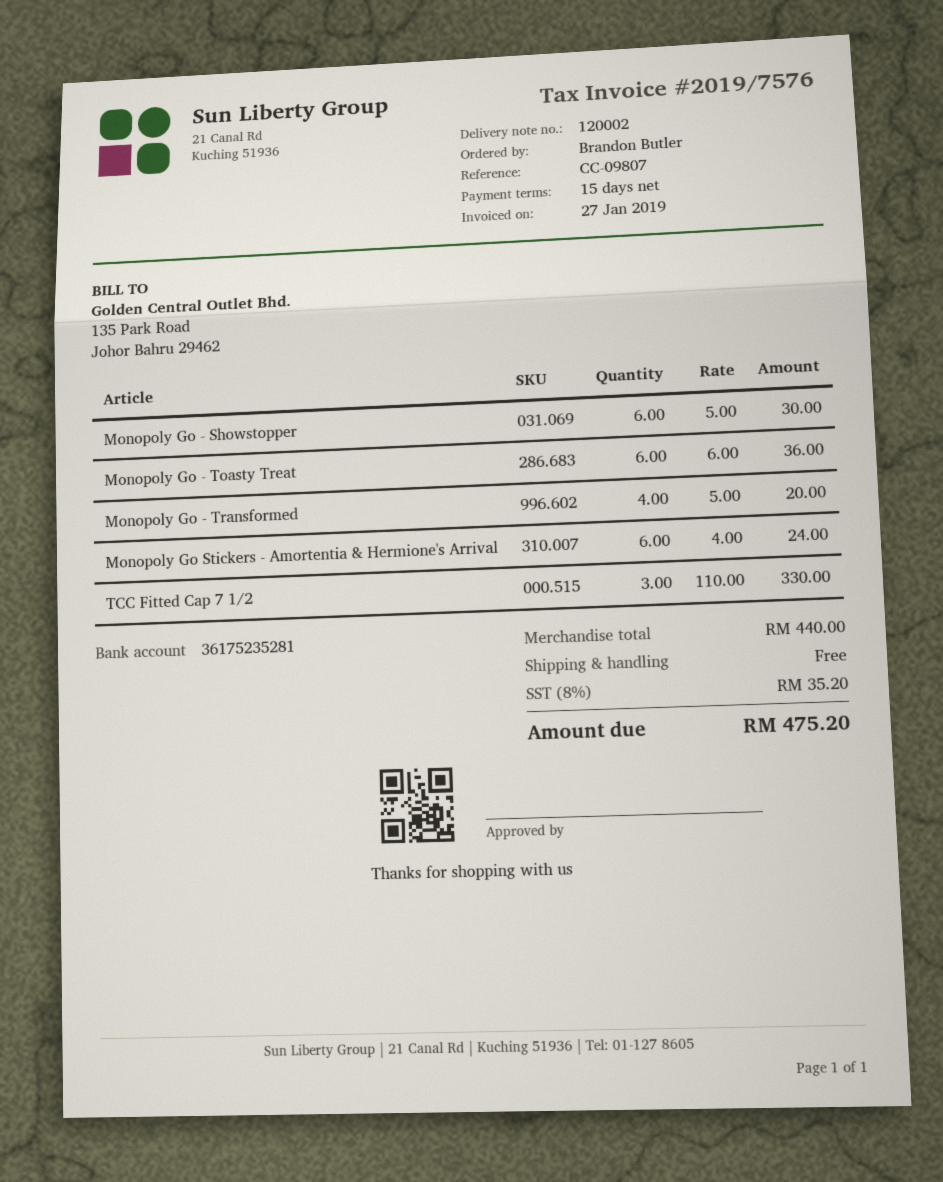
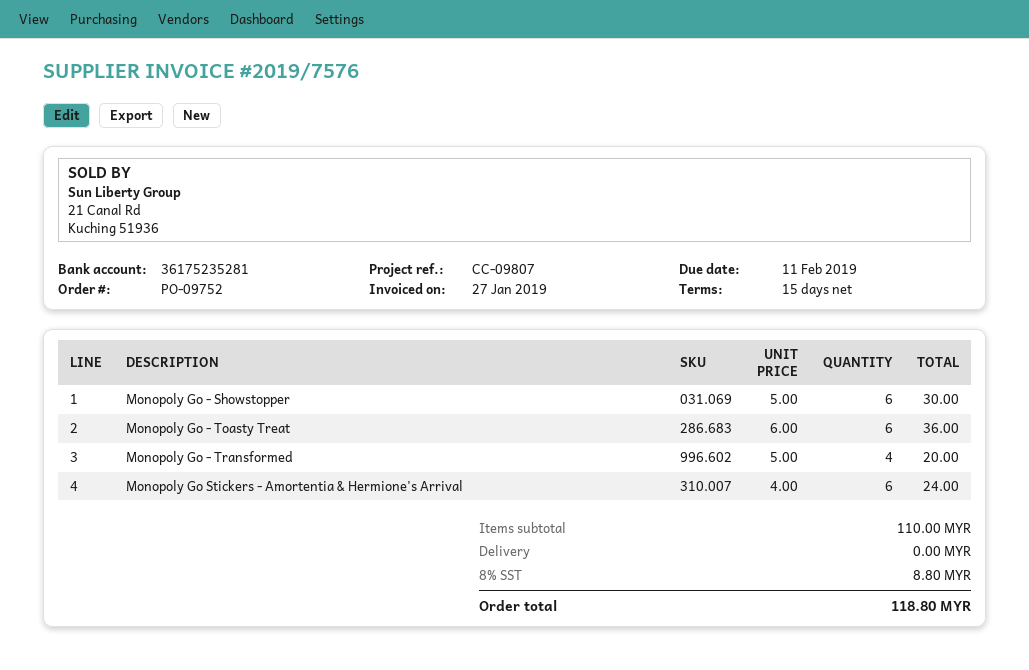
TCC Fitted Cap 7 1/2: 3 x 110.00 = 330.00 -> none
subtotal: 440.00 -> 110.00
tax: 8% = 35.20 -> 8% = 8.80
total: 475.20 -> 118.80

